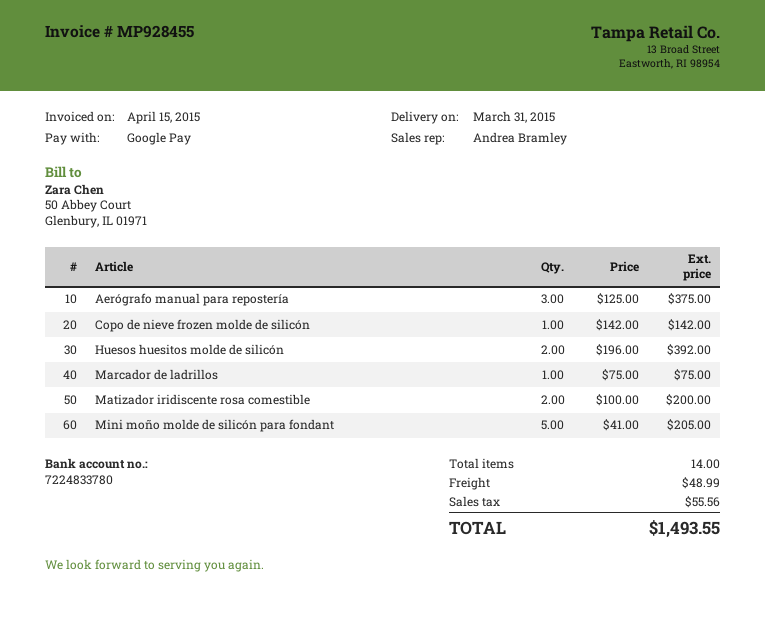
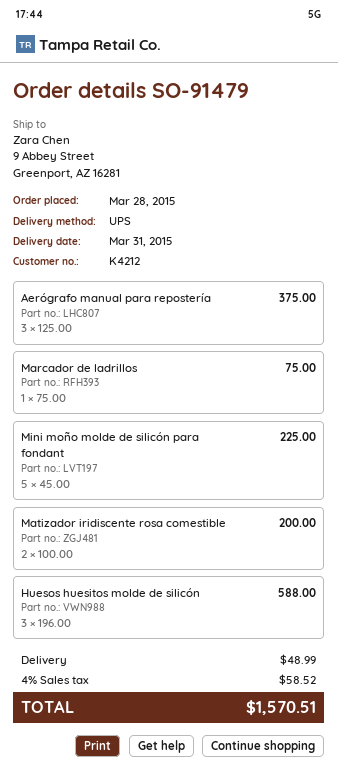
Copo de nieve frozen molde de silicón: 1 x 142.00 = 142.00 -> none
Huesos huesitos molde de silicón: 2 x 196.00 = 392.00 -> 3 x 196.00 = 588.00
Mini moño molde de silicón para fondant: 5 x 41.00 = 205.00 -> 5 x 45.00 = 225.00
tax: 55.56 -> 58.52
total: 1493.55 -> 1570.51

